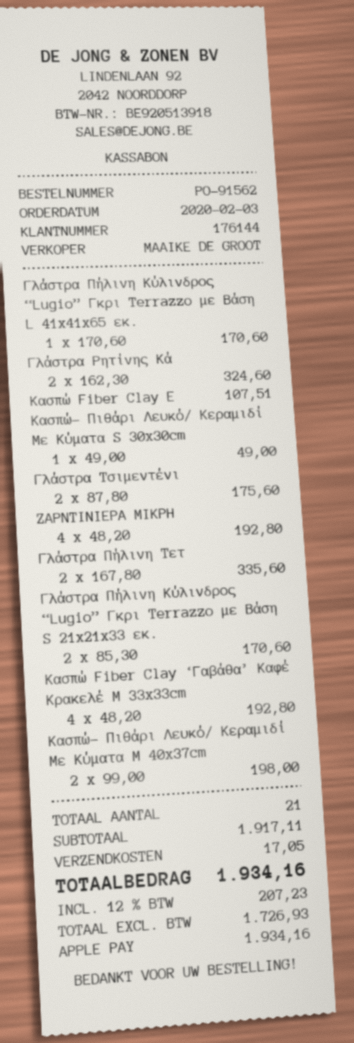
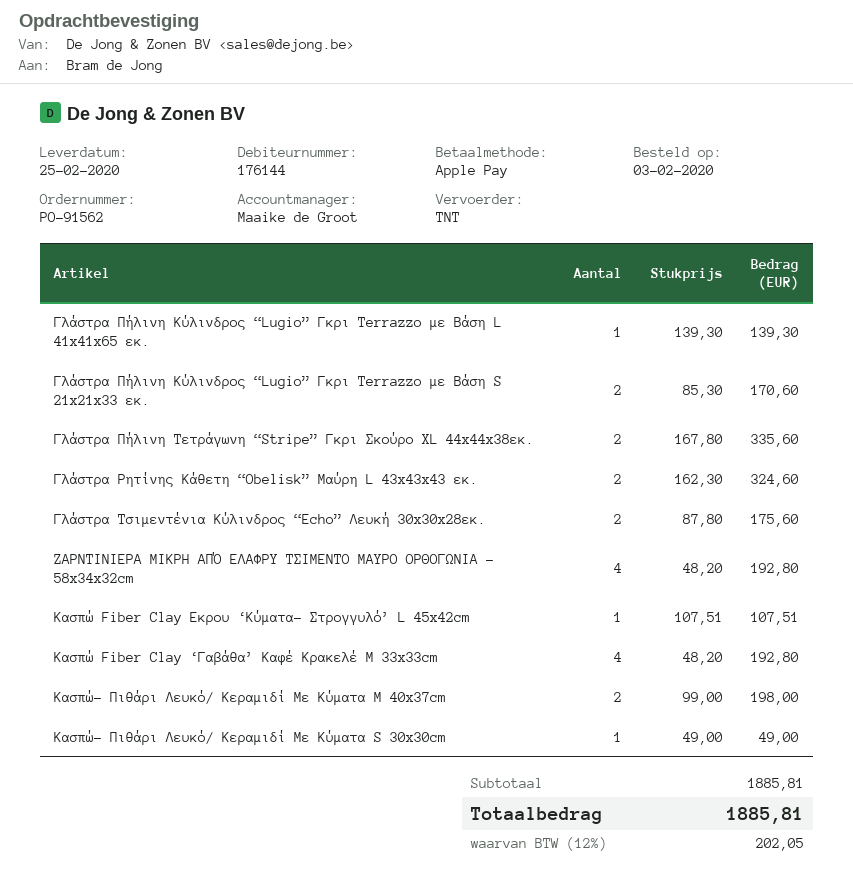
Γλάστρα Πήλινη Κύλινδρος “Lugio” Γκρι Terrazzo με Βάση L 41x41x65 εκ.: 1 x 170.60 = 170.60 -> 1 x 139.30 = 139.30
subtotal: 1917.11 -> 1885.81
shipping: 17.05 -> none
tax: 12% = 207.23 -> 12% = 202.05
total: 1934.16 -> 1885.81

